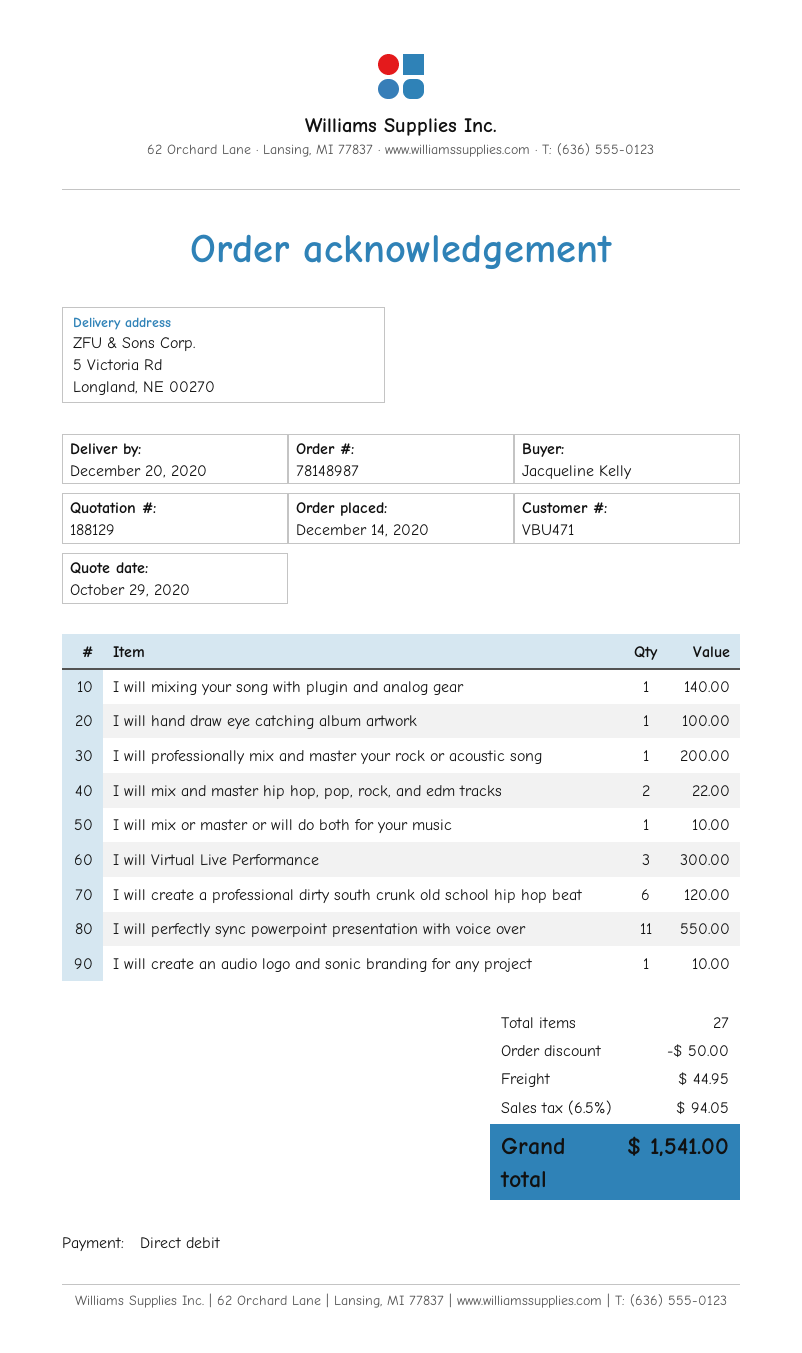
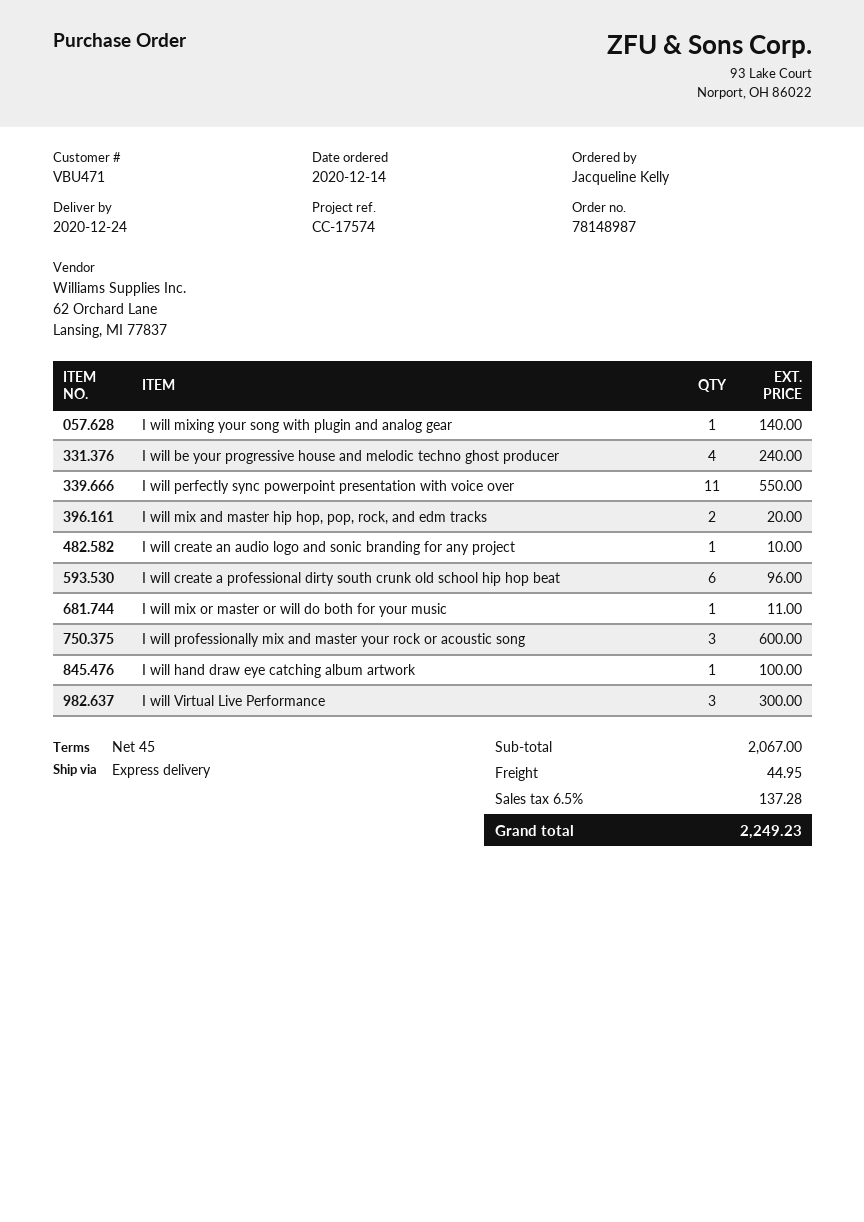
delivery date: 2020-12-20 -> 2020-12-24
I will professionally mix and master your rock or acoustic song: 1 for 200.00 -> 3 for 600.00
I will mix and master hip hop, pop, rock, and edm tracks: 2 for 22.00 -> 2 for 20.00
I will mix or master or will do both for your music: 1 for 10.00 -> 1 for 11.00
I will create a professional dirty south crunk old school hip hop beat: 6 for 120.00 -> 6 for 96.00
I will be your progressive house and melodic techno ghost producer: none -> 4 for 240.00
discount: 50.00 -> none
tax: 6.5% = 94.05 -> 6.5% = 137.28
total: 1541.00 -> 2249.23

